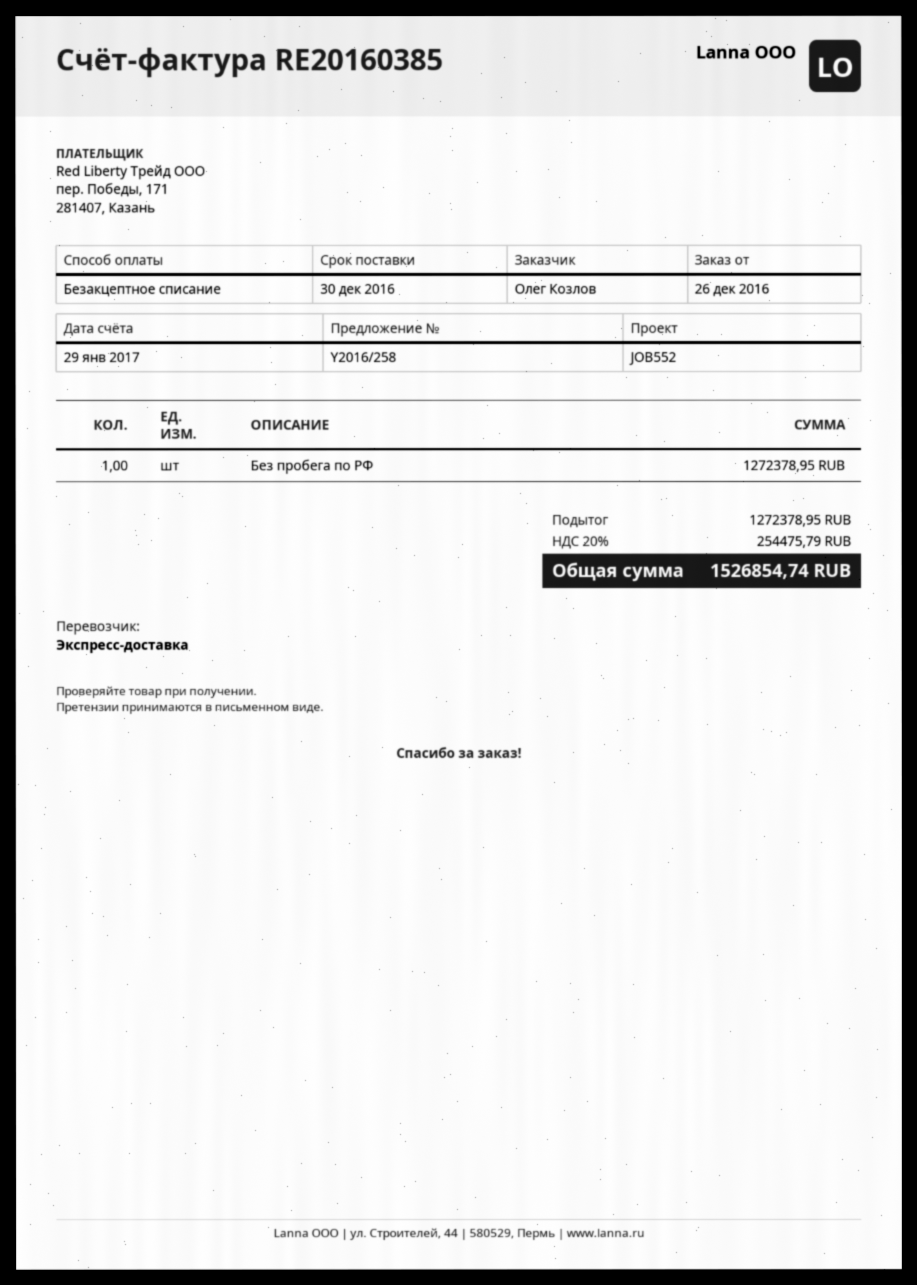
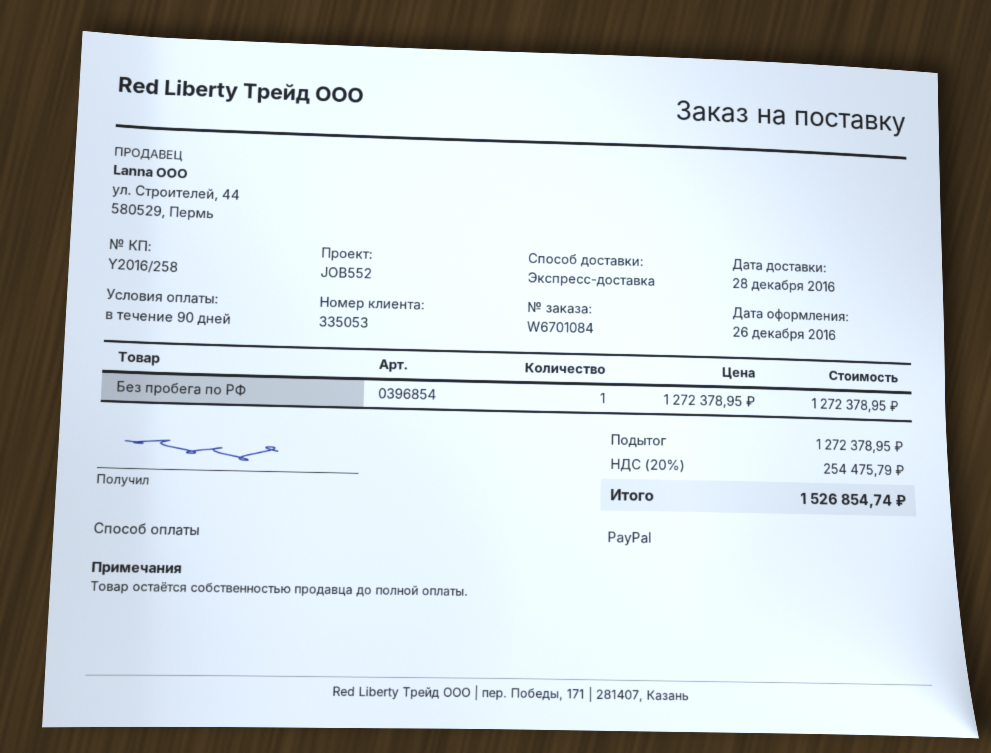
delivery date: 2016-12-30 -> 2016-12-28
payment method: direct debit -> PayPal

